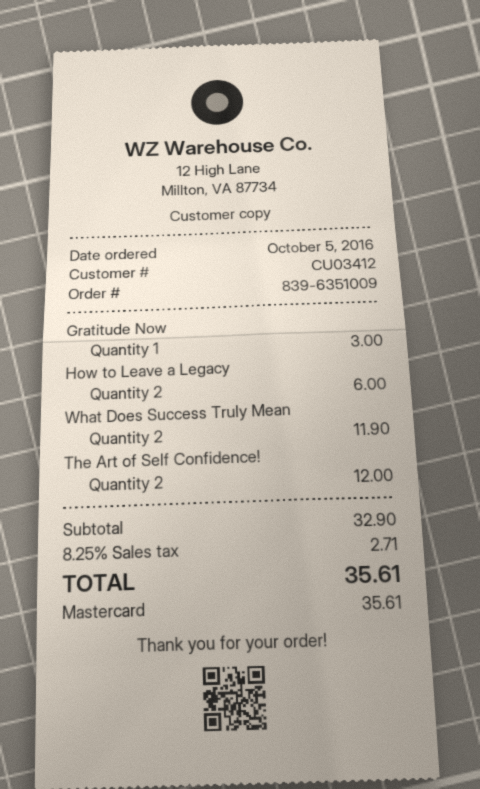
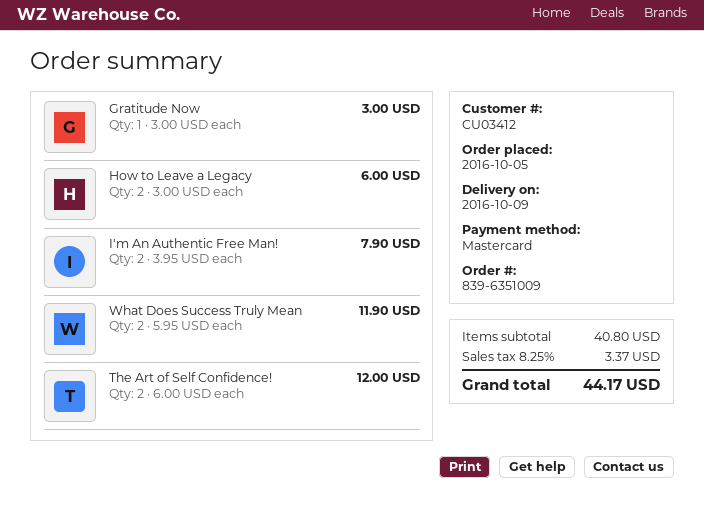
I'm An Authentic Free Man!: none -> 2 for 7.90
subtotal: 32.90 -> 40.80
tax: 8.25% = 2.71 -> 8.25% = 3.37
total: 35.61 -> 44.17

